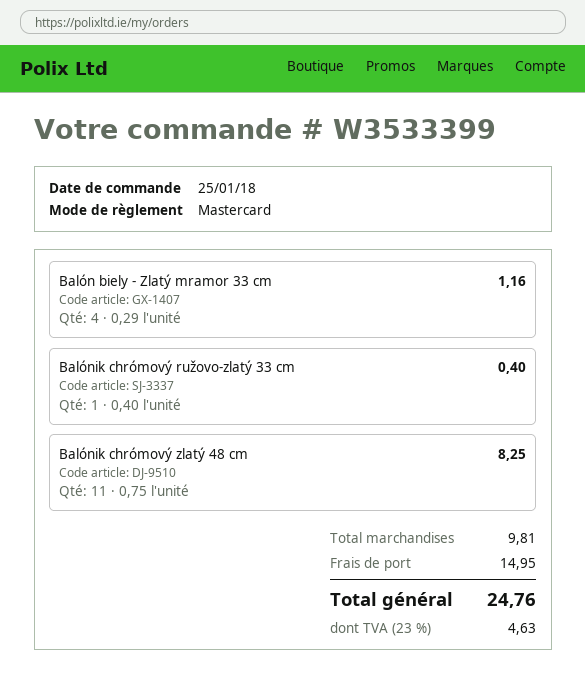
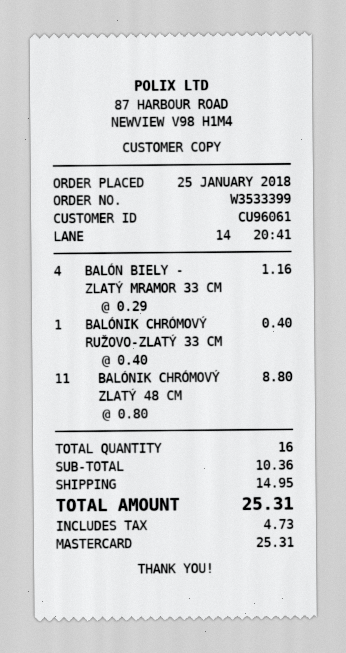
Balónik chrómový zlatý 48 cm: 11 x 0.75 = 8.25 -> 11 x 0.80 = 8.80
subtotal: 9.81 -> 10.36
tax: 4.63 -> 4.73
total: 24.76 -> 25.31

